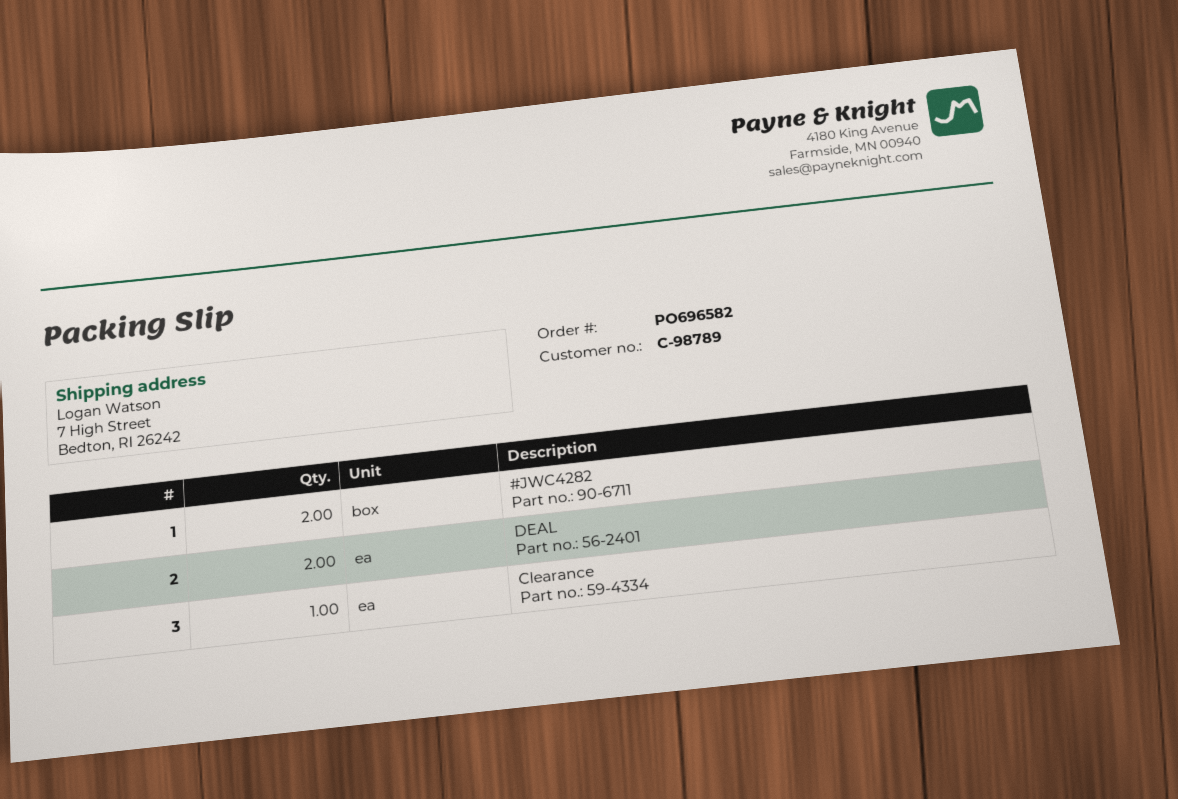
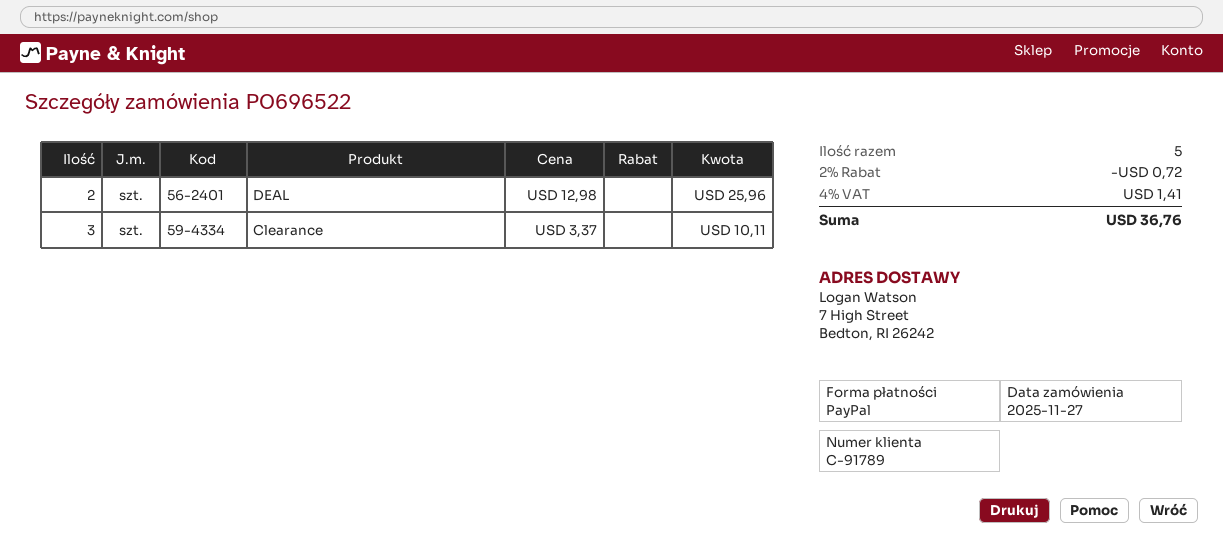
order number: PO696582 -> PO696522
customer number: C-98789 -> C-91789
#JWC4282: 2 -> none
Clearance: 1 -> 3

